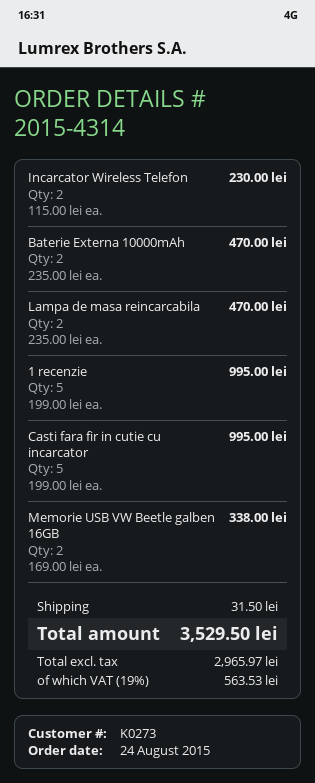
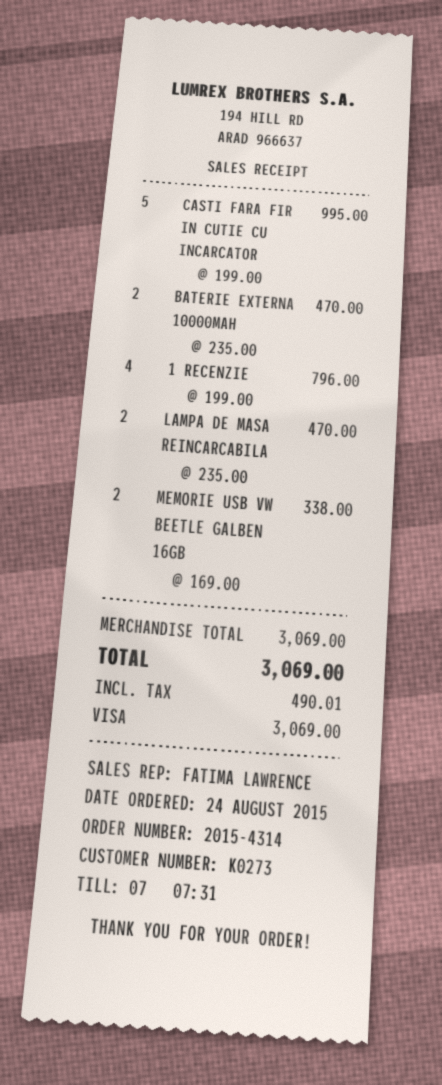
Incarcator Wireless Telefon: 2 x 115.00 = 230.00 -> none
1 recenzie: 5 x 199.00 = 995.00 -> 4 x 199.00 = 796.00
shipping: 31.50 -> none
tax: 563.53 -> 490.01
total: 3529.50 -> 3069.00

